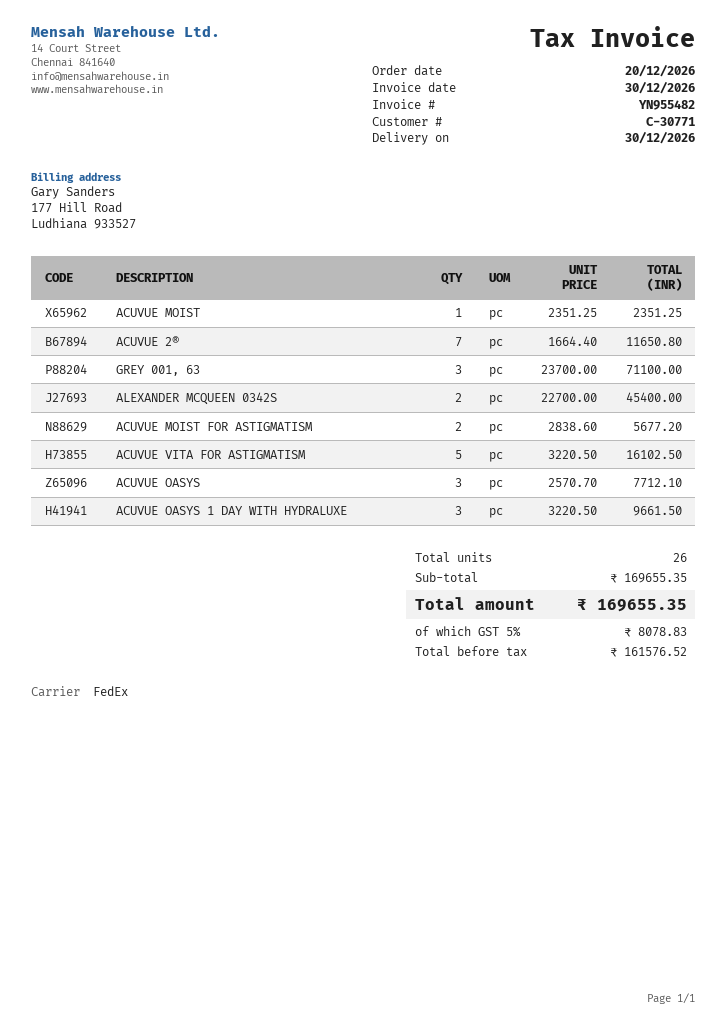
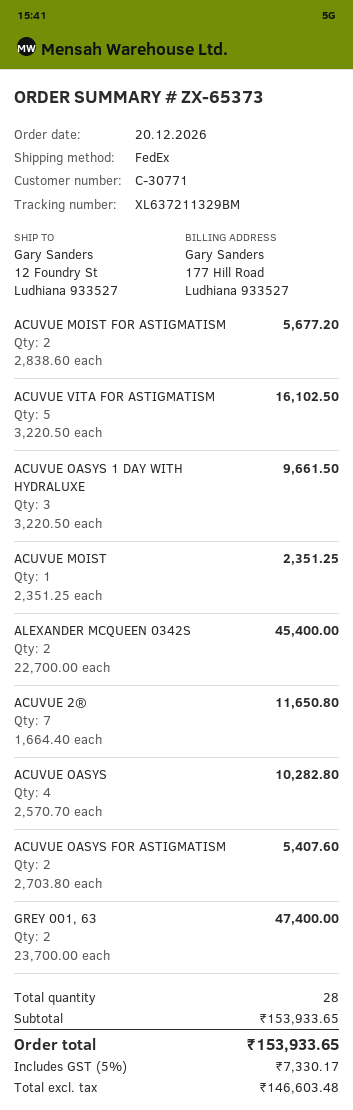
GREY 001, 63: 3 x 23700.00 = 71100.00 -> 2 x 23700.00 = 47400.00
ACUVUE OASYS: 3 x 2570.70 = 7712.10 -> 4 x 2570.70 = 10282.80
ACUVUE OASYS FOR ASTIGMATISM: none -> 2 x 2703.80 = 5407.60
total quantity: 26 -> 28
subtotal: 169655.35 -> 153933.65
net: 161576.52 -> 146603.48
tax: 5% = 8078.83 -> 5% = 7330.17
total: 169655.35 -> 153933.65

